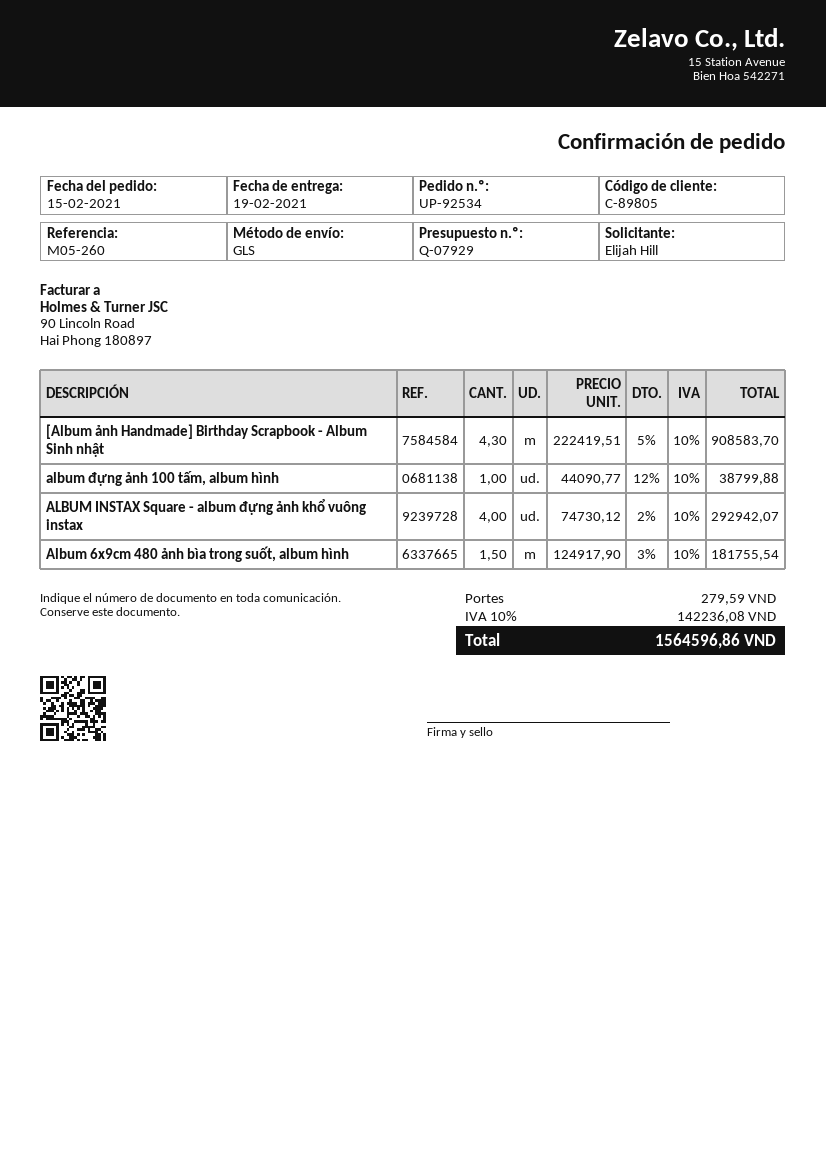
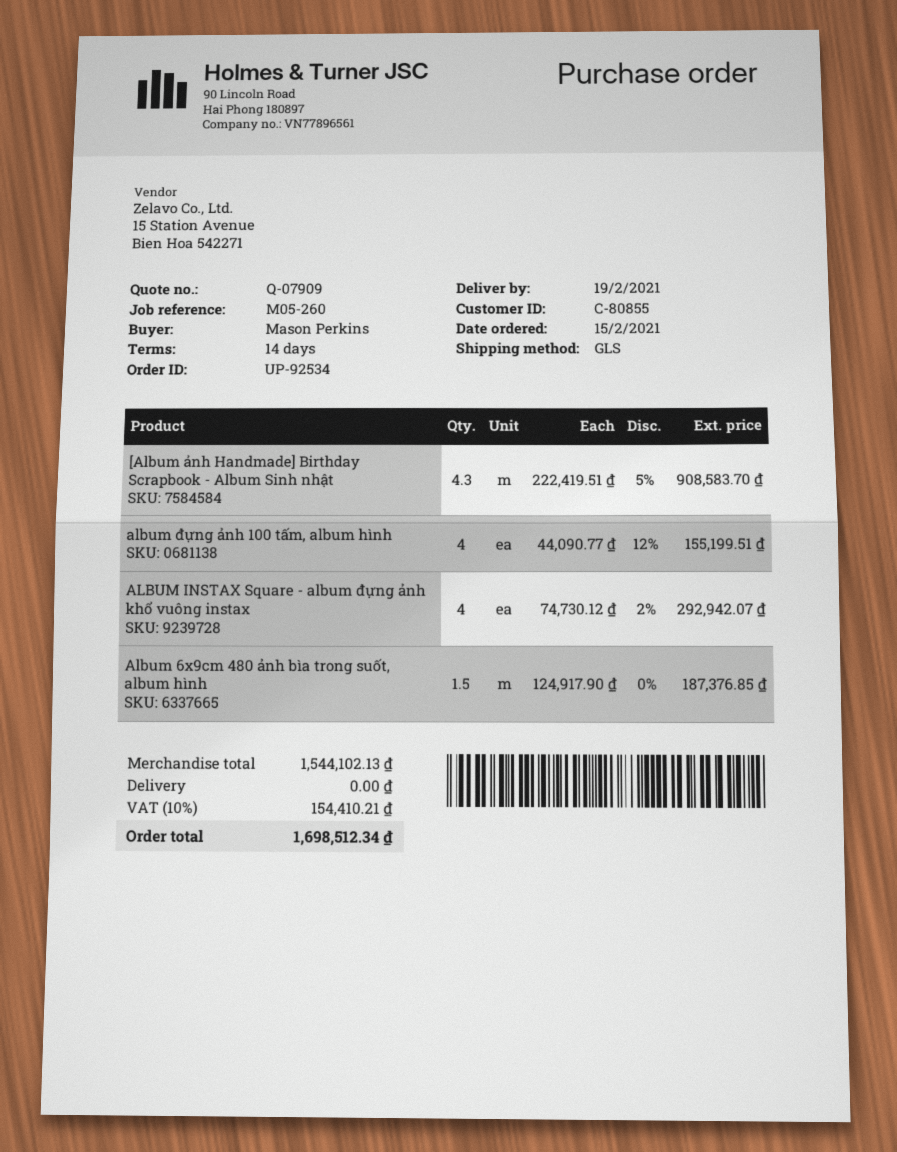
quote number: Q-07929 -> Q-07909
customer number: C-89805 -> C-80855
ordered by: Elijah Hill -> Mason Perkins
album đựng ảnh 100 tấm, album hình: 1 x 44090.77 - 12% = 38799.88 -> 4 x 44090.77 - 12% = 155199.51
Album 6x9cm 480 ảnh bìa trong suốt, album hình: 1.5 x 124917.90 - 3% = 181755.54 -> 1.5 x 124917.90 = 187376.85
shipping: 279.59 -> 0.00
tax: 10% = 142236.08 -> 10% = 154410.21
total: 1564596.86 -> 1698512.34

